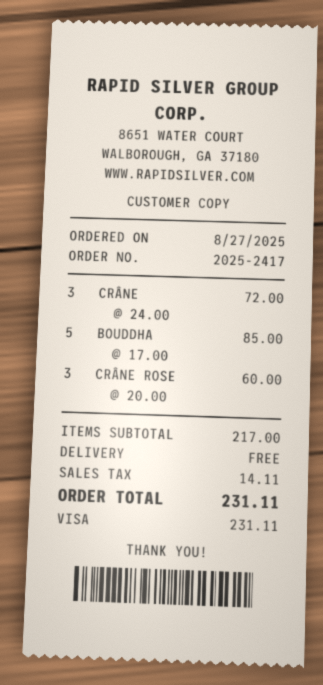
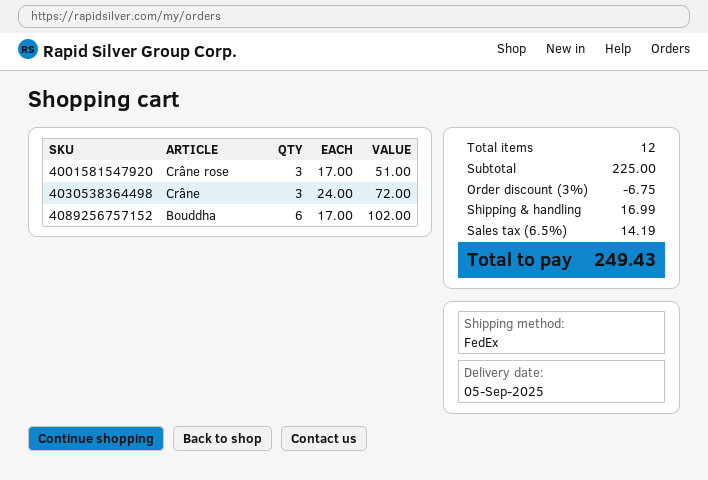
BOUDDHA: 5 x 17.00 = 85.00 -> 6 x 17.00 = 102.00
CRÂNE ROSE: 3 x 20.00 = 60.00 -> 3 x 17.00 = 51.00
subtotal: 217.00 -> 225.00
discount: none -> 3% = 6.75
shipping: 0.00 -> 16.99
tax: 14.11 -> 14.19
total: 231.11 -> 249.43

